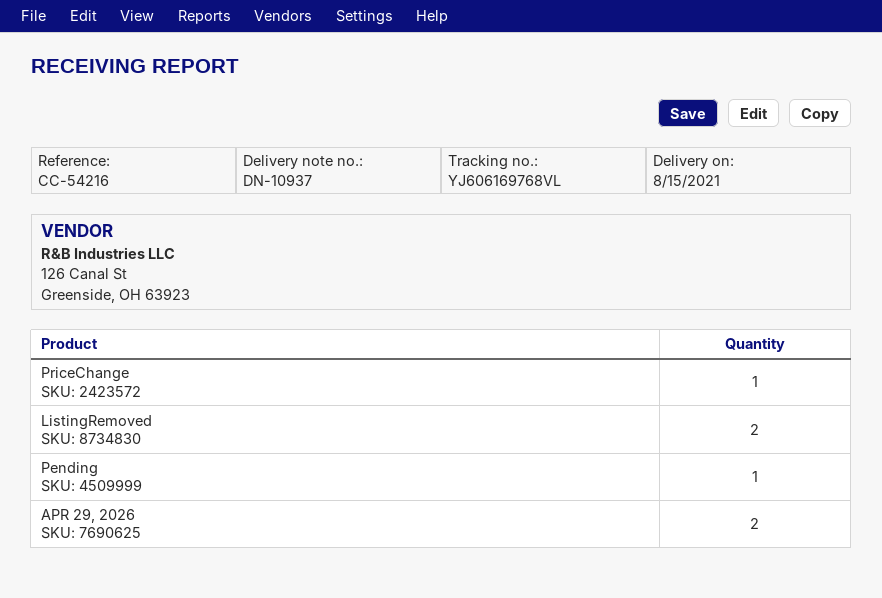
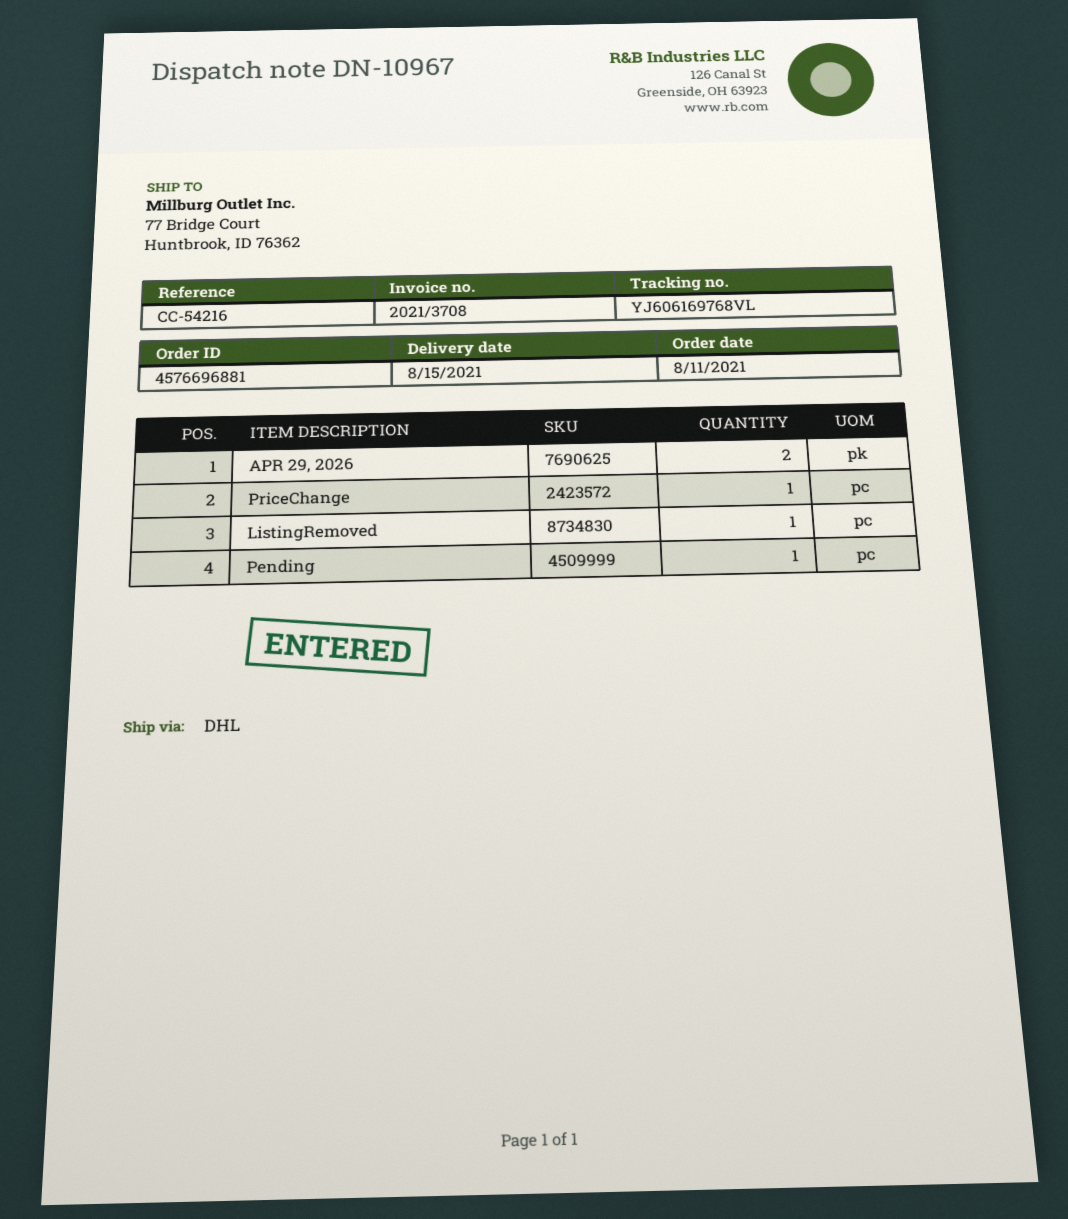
delivery note number: DN-10937 -> DN-10967
ListingRemoved: 2 -> 1

